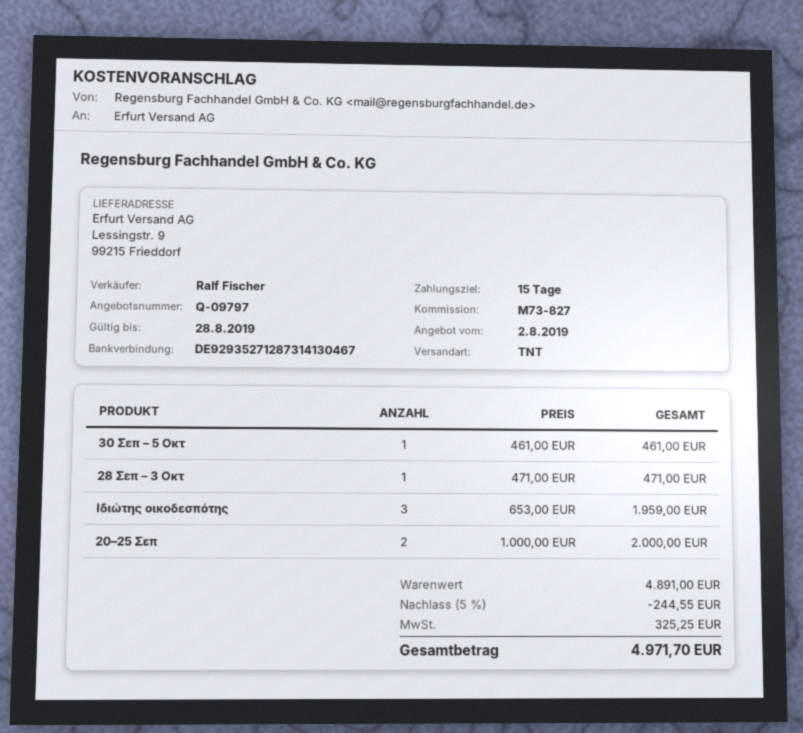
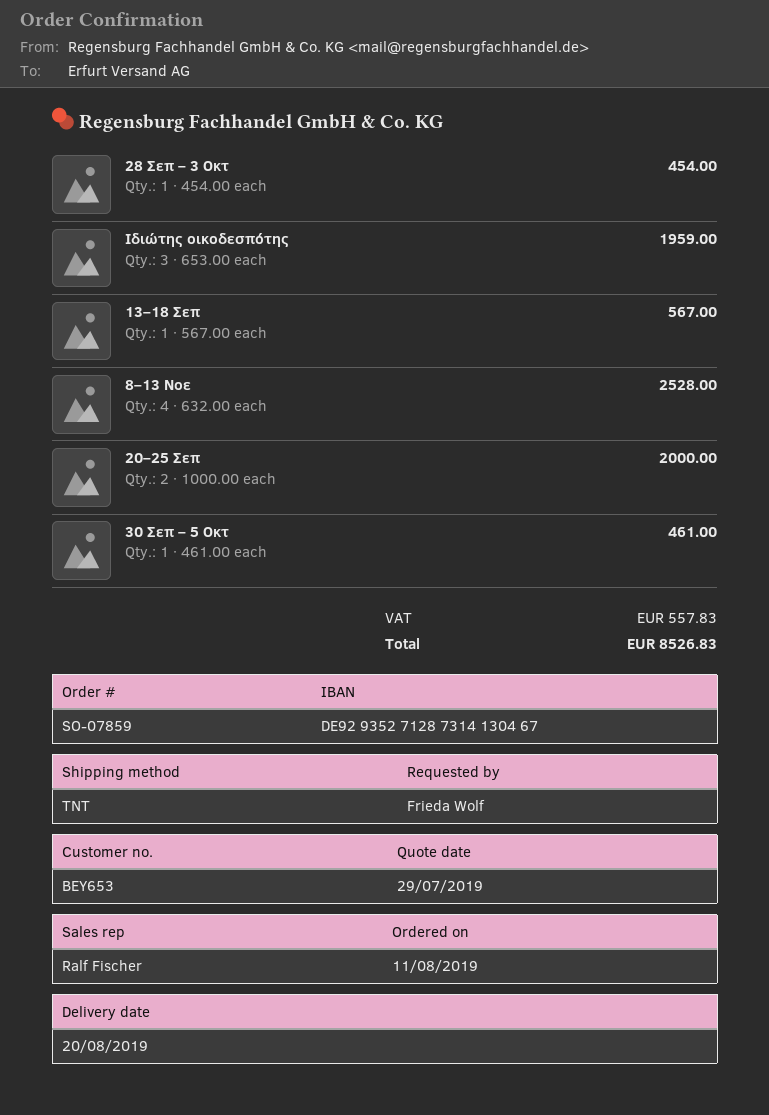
quote date: 2019-08-02 -> 2019-07-29
28 Σεπ – 3 Οκτ: 1 x 471.00 = 471.00 -> 1 x 454.00 = 454.00
13–18 Σεπ: none -> 1 x 567.00 = 567.00
8–13 Νοε: none -> 4 x 632.00 = 2528.00
discount: 5% = 244.55 -> none
tax: 325.25 -> 557.83
total: 4971.70 -> 8526.83

